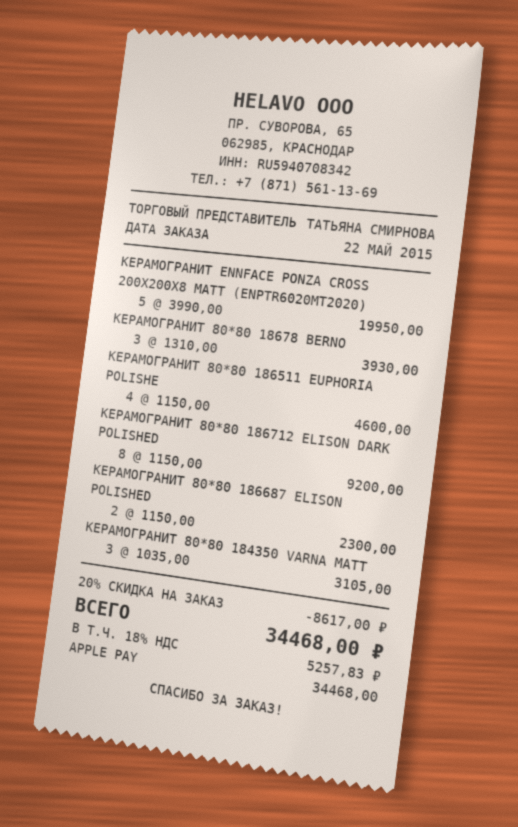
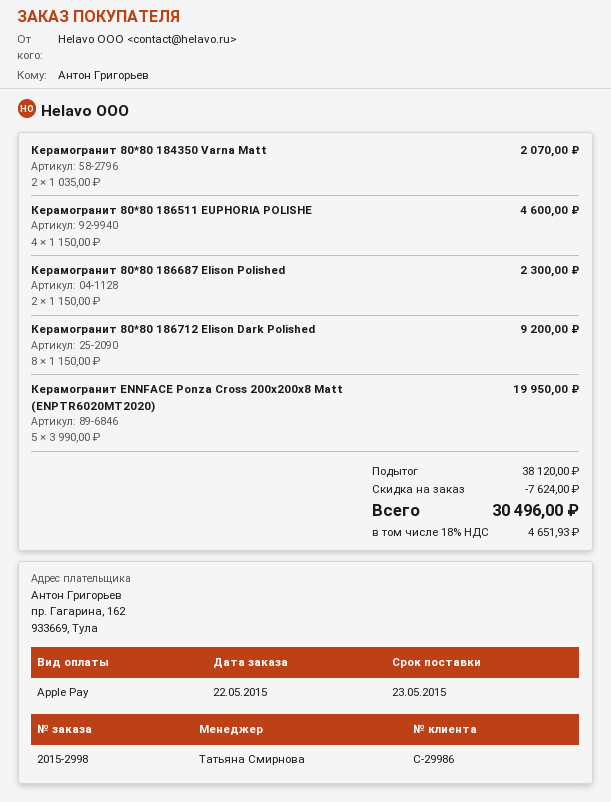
КЕРАМОГРАНИТ 80*80 18678 BERNO: 3 x 1310.00 = 3930.00 -> none
КЕРАМОГРАНИТ 80*80 184350 VARNA MATT: 3 x 1035.00 = 3105.00 -> 2 x 1035.00 = 2070.00
discount: 8617.00 -> 7624.00
tax: 18% = 5257.83 -> 18% = 4651.93
total: 34468.00 -> 30496.00

